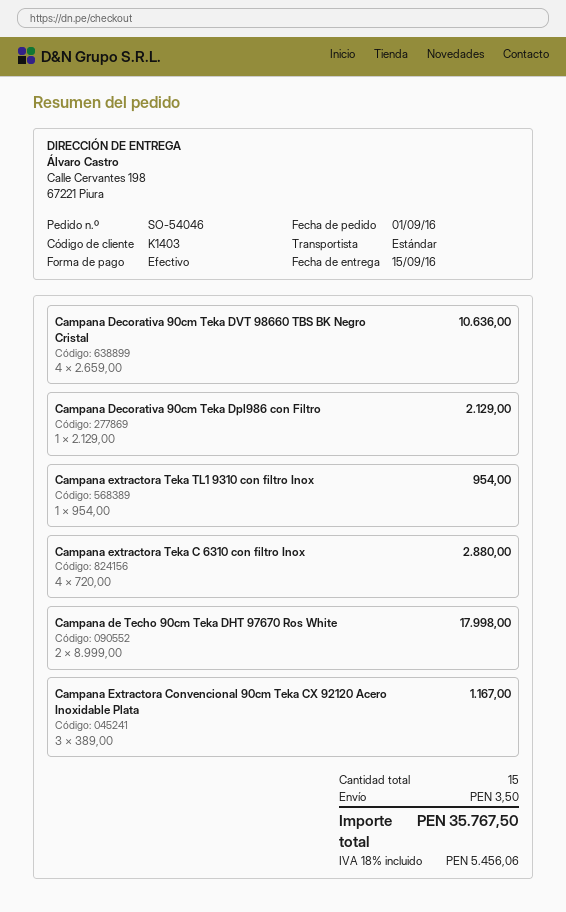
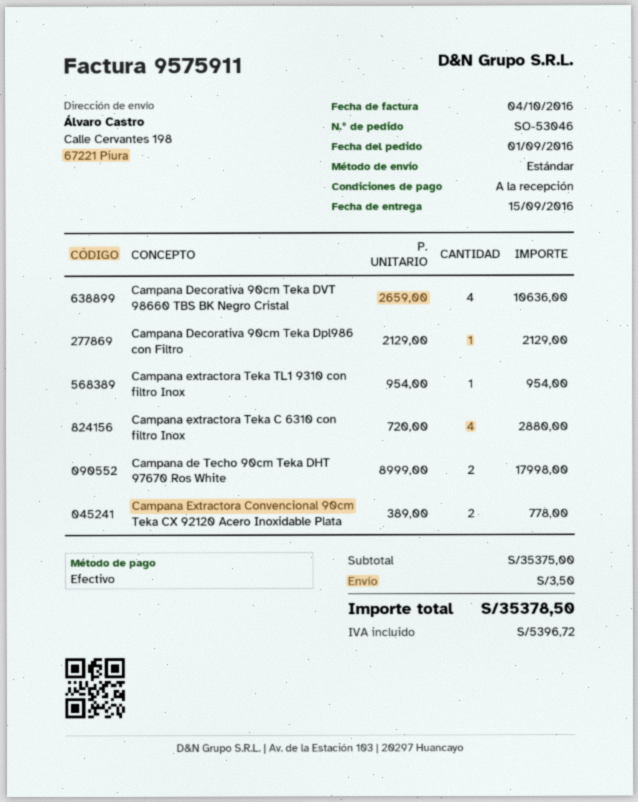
order number: SO-54046 -> SO-53046
Campana Extractora Convencional 90cm Teka CX 92120 Acero Inoxidable Plata: 3 x 389.00 = 1167.00 -> 2 x 389.00 = 778.00
tax: 5456.06 -> 5396.72
total: 35767.50 -> 35378.50

